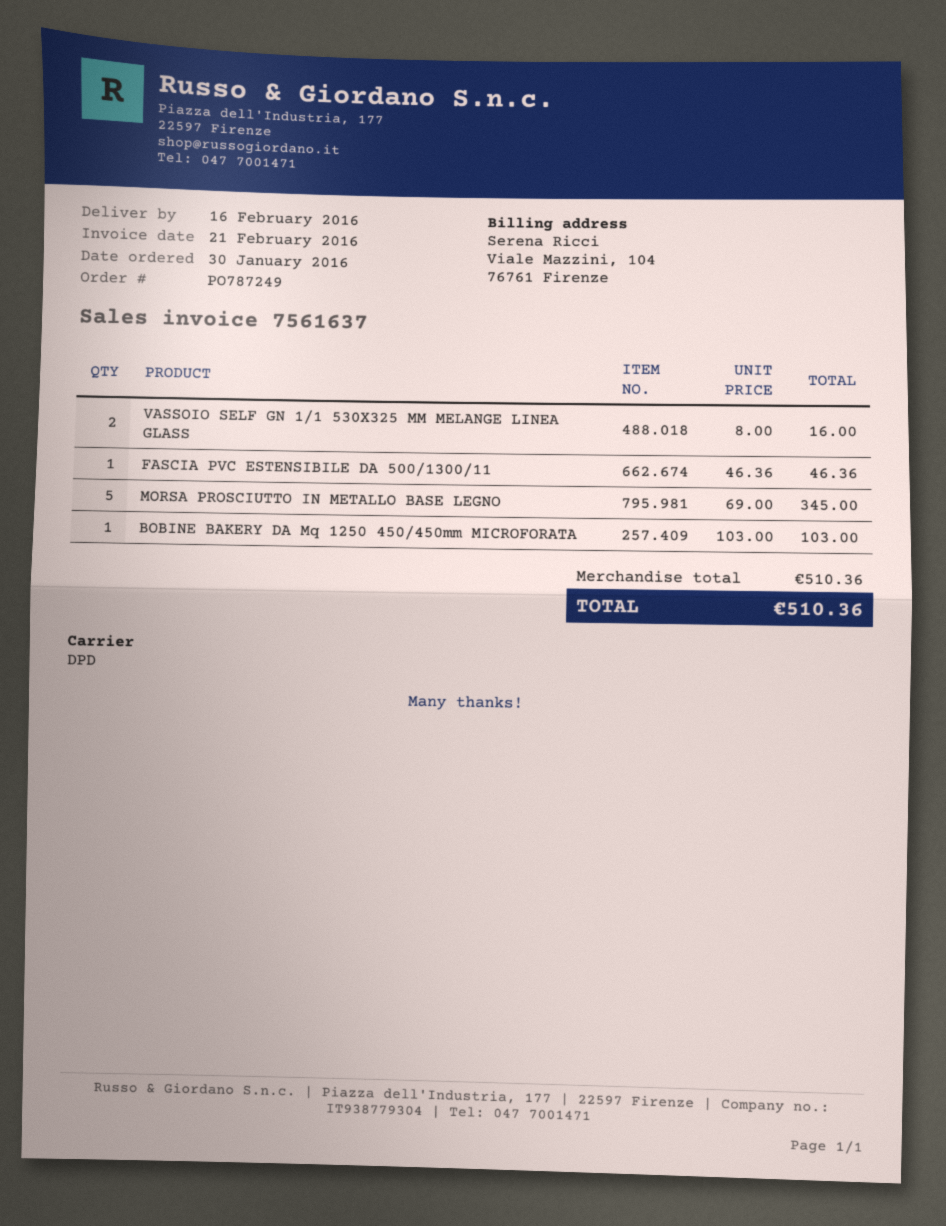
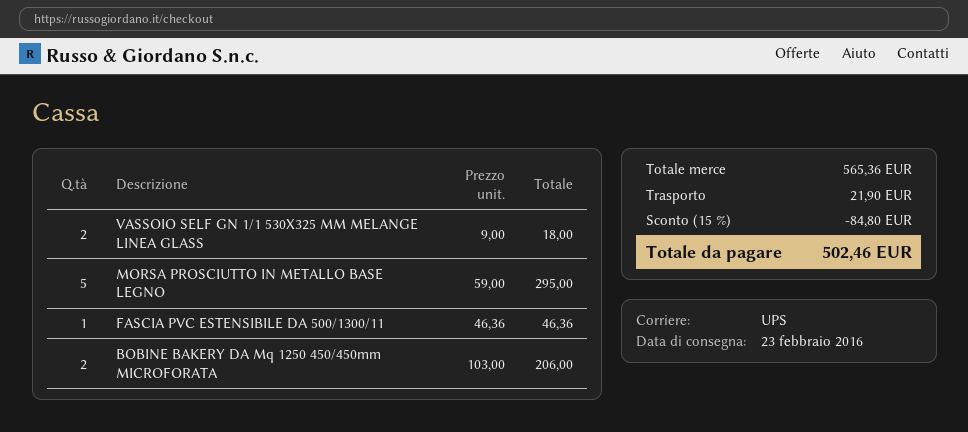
delivery date: 2016-02-16 -> 2016-02-23
shipping method: DPD -> UPS
VASSOIO SELF GN 1/1 530X325 MM MELANGE LINEA GLASS: 2 x 8.00 = 16.00 -> 2 x 9.00 = 18.00
MORSA PROSCIUTTO IN METALLO BASE LEGNO: 5 x 69.00 = 345.00 -> 5 x 59.00 = 295.00
BOBINE BAKERY DA Mq 1250 450/450mm MICROFORATA: 1 x 103.00 = 103.00 -> 2 x 103.00 = 206.00
subtotal: 510.36 -> 565.36
discount: none -> 15% = 84.80
shipping: none -> 21.90
total: 510.36 -> 502.46

